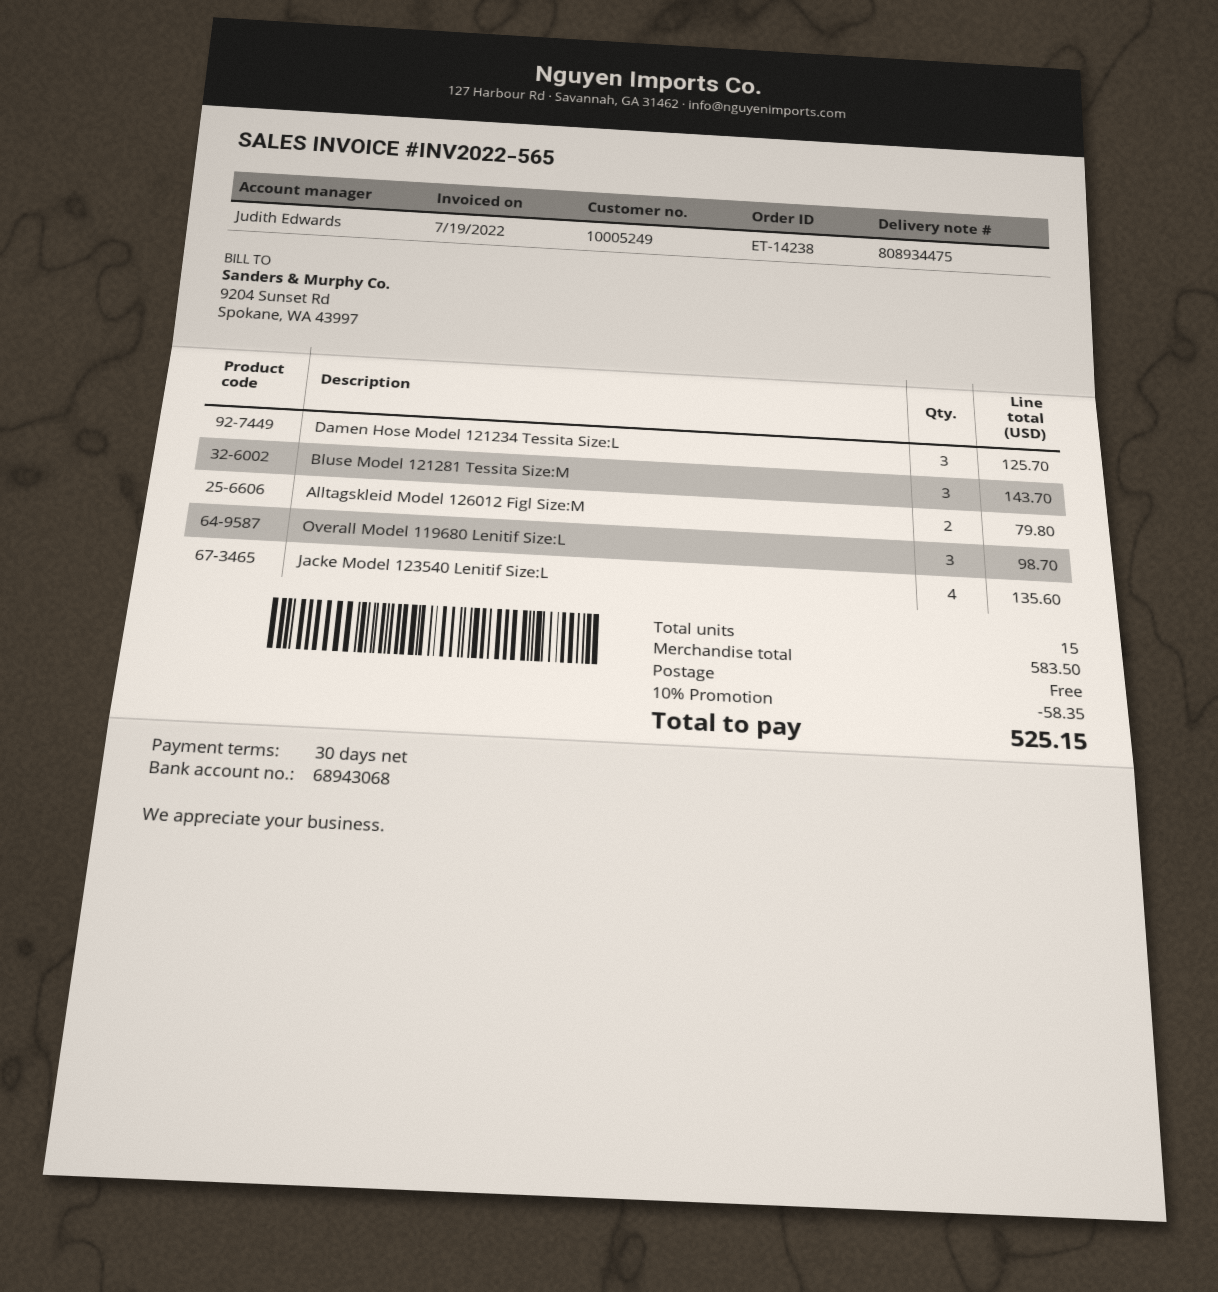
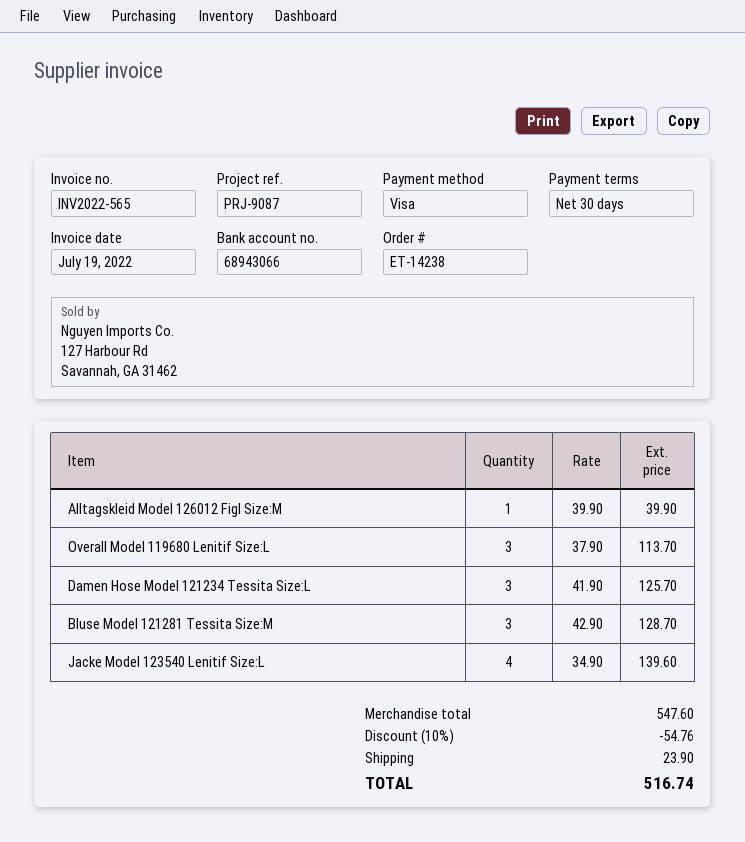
bank account: 68943068 -> 68943066
Bluse Model 121281 Tessita Size:M: 3 for 143.70 -> 3 for 128.70
Alltagskleid Model 126012 Figl Size:M: 2 for 79.80 -> 1 for 39.90
Overall Model 119680 Lenitif Size:L: 3 for 98.70 -> 3 for 113.70
Jacke Model 123540 Lenitif Size:L: 4 for 135.60 -> 4 for 139.60
subtotal: 583.50 -> 547.60
discount: 10% = 58.35 -> 10% = 54.76
shipping: 0.00 -> 23.90
total: 525.15 -> 516.74

